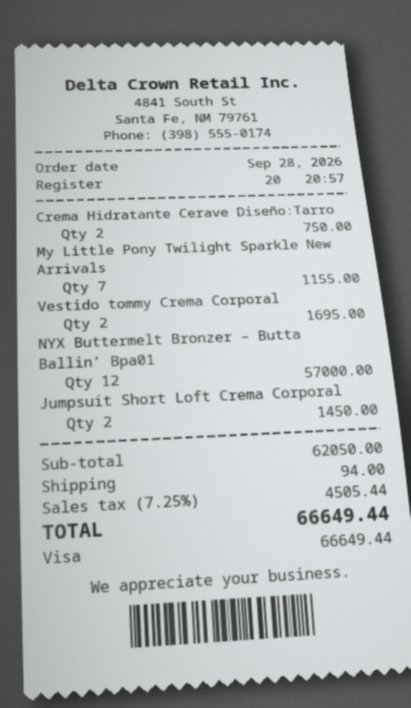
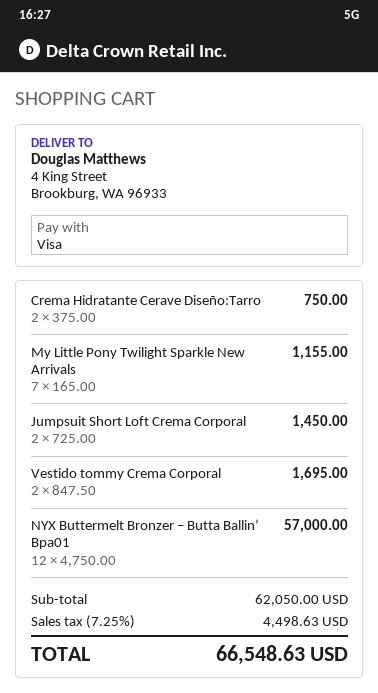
shipping: 94.00 -> none
tax: 7.25% = 4505.44 -> 7.25% = 4498.63
total: 66649.44 -> 66548.63

